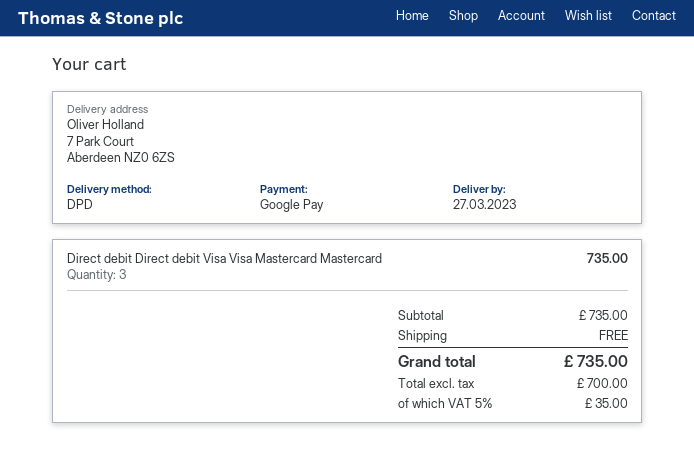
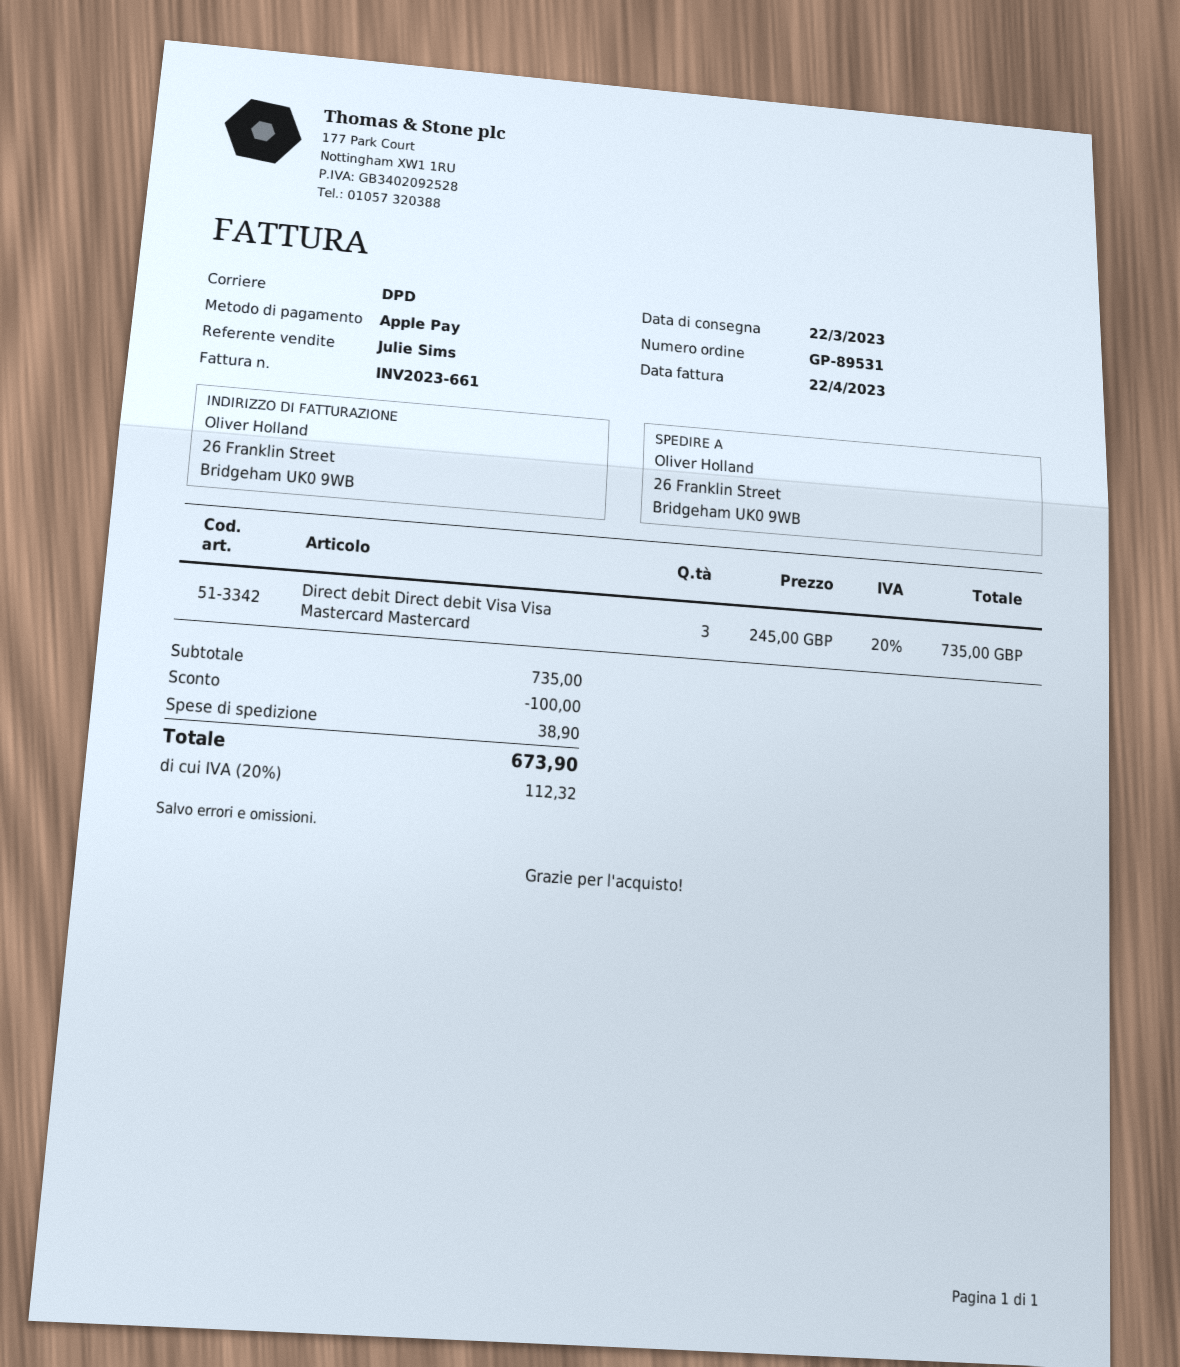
delivery date: 2023-03-27 -> 2023-03-22
payment method: Google Pay -> Apple Pay
ship to: 7 Park Court, Aberdeen NZ0 6ZS -> 26 Franklin Street, Bridgeham UK0 9WB
discount: none -> 100.00
shipping: 0.00 -> 38.90
tax: 5% = 35.00 -> 20% = 112.32
total: 735.00 -> 673.90

